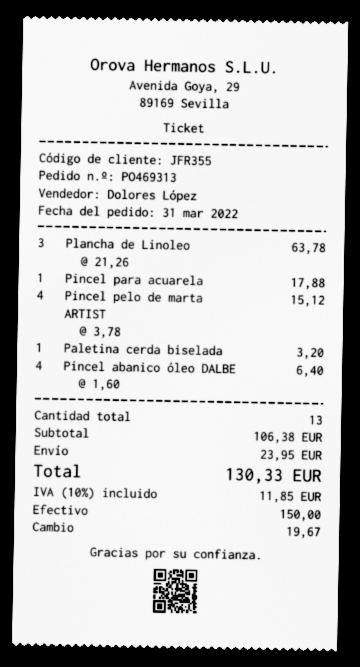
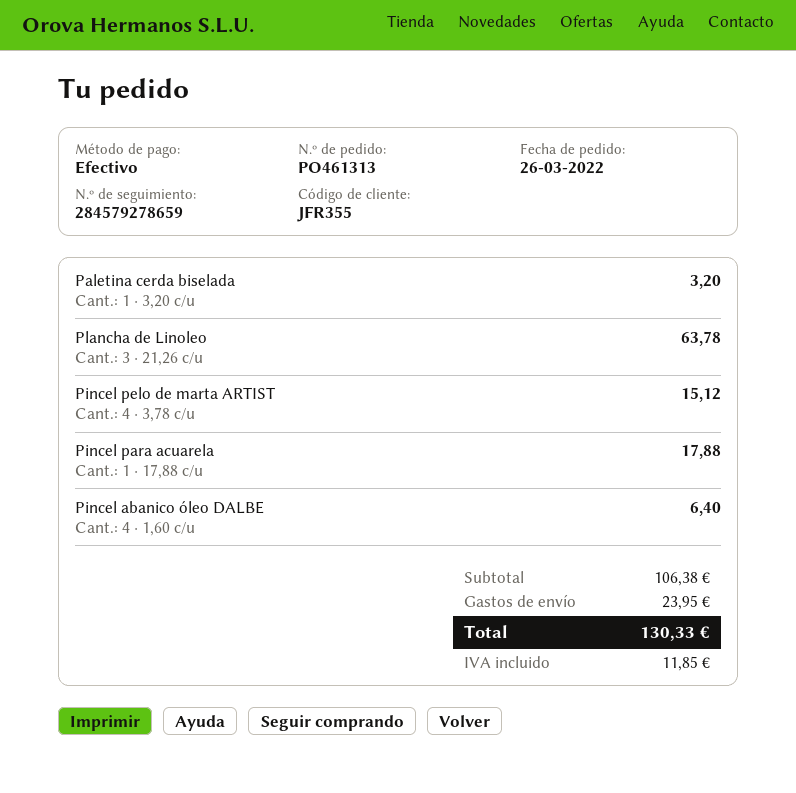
order number: PO469313 -> PO461313
order date: 2022-03-31 -> 2022-03-26

